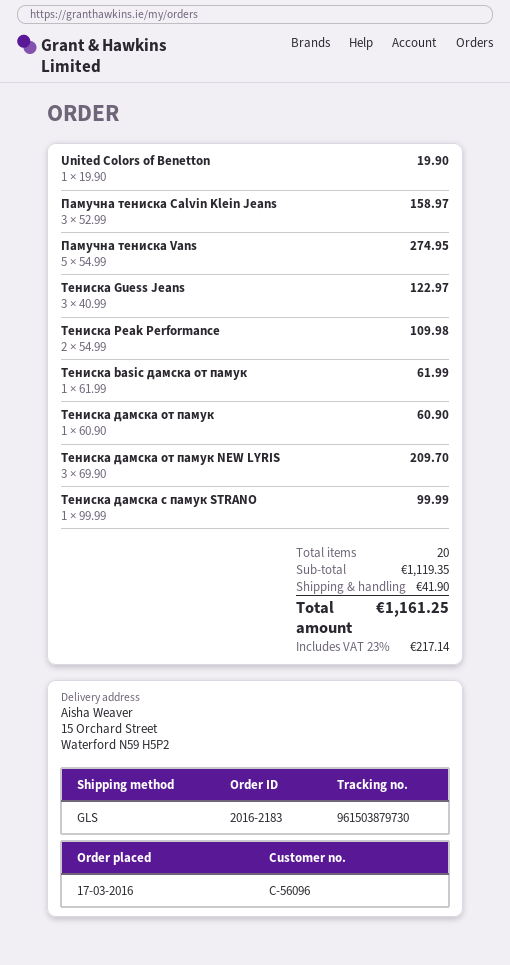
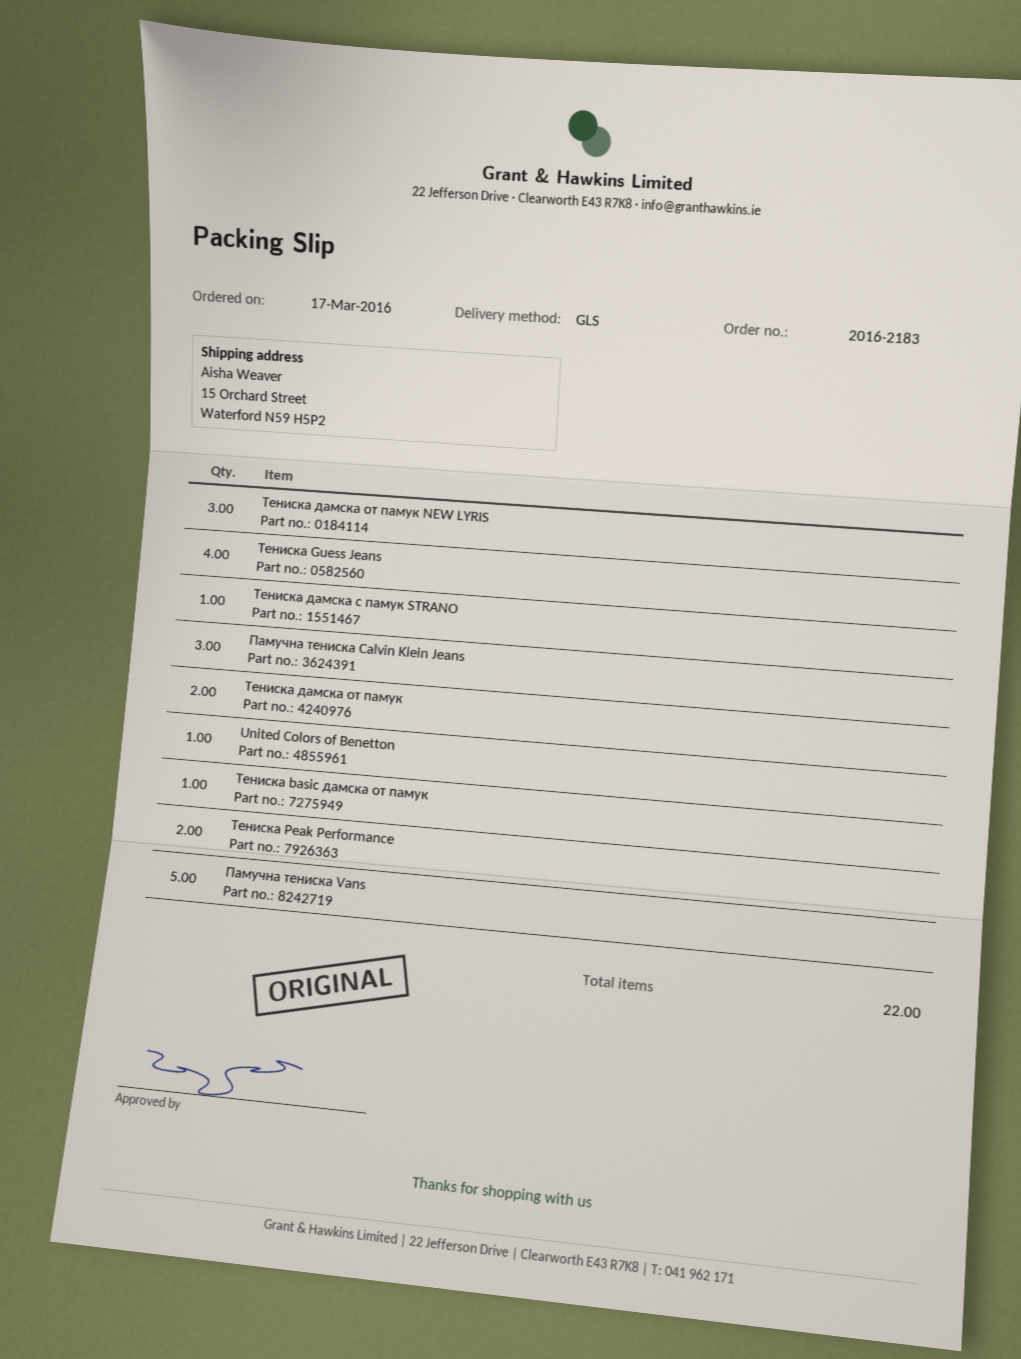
Тениска Guess Jeans: 3 -> 4
Тениска дамска от памук: 1 -> 2
total quantity: 20 -> 22

